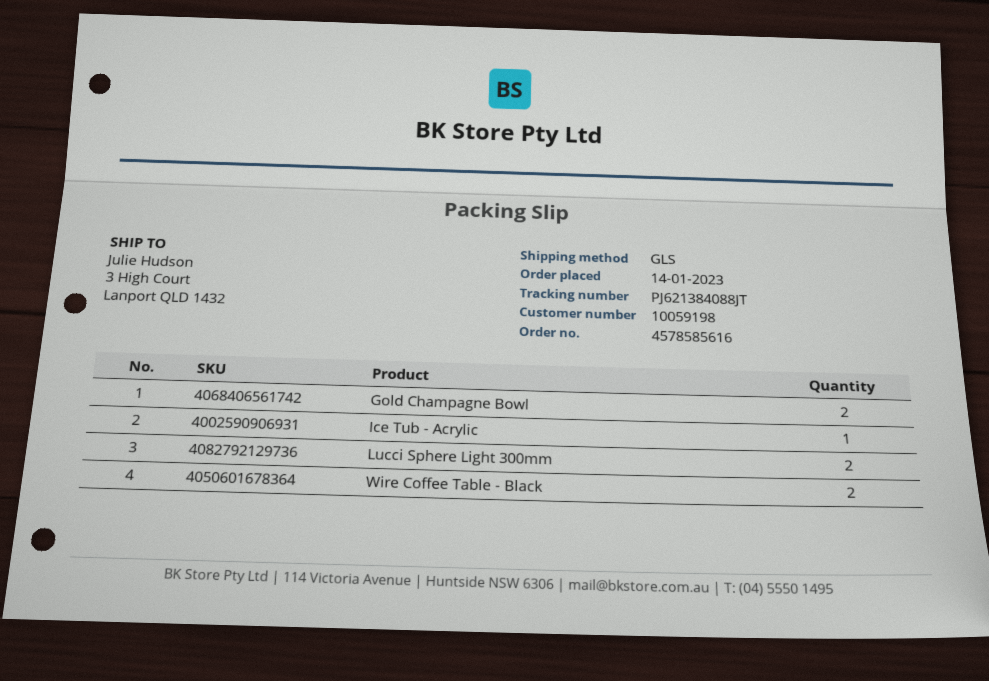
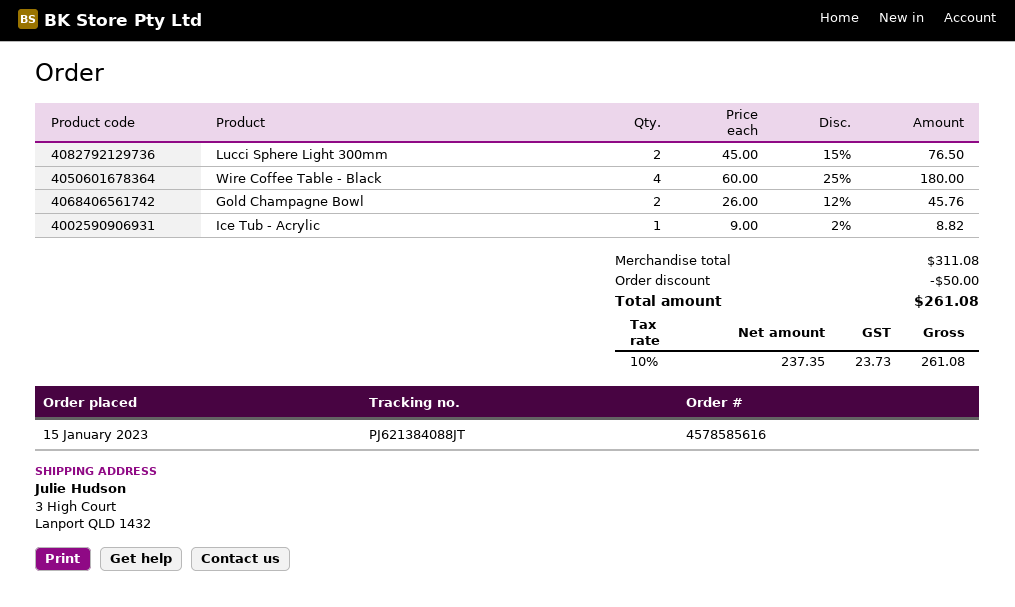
order date: 2023-01-14 -> 2023-01-15
Wire Coffee Table - Black: 2 -> 4

